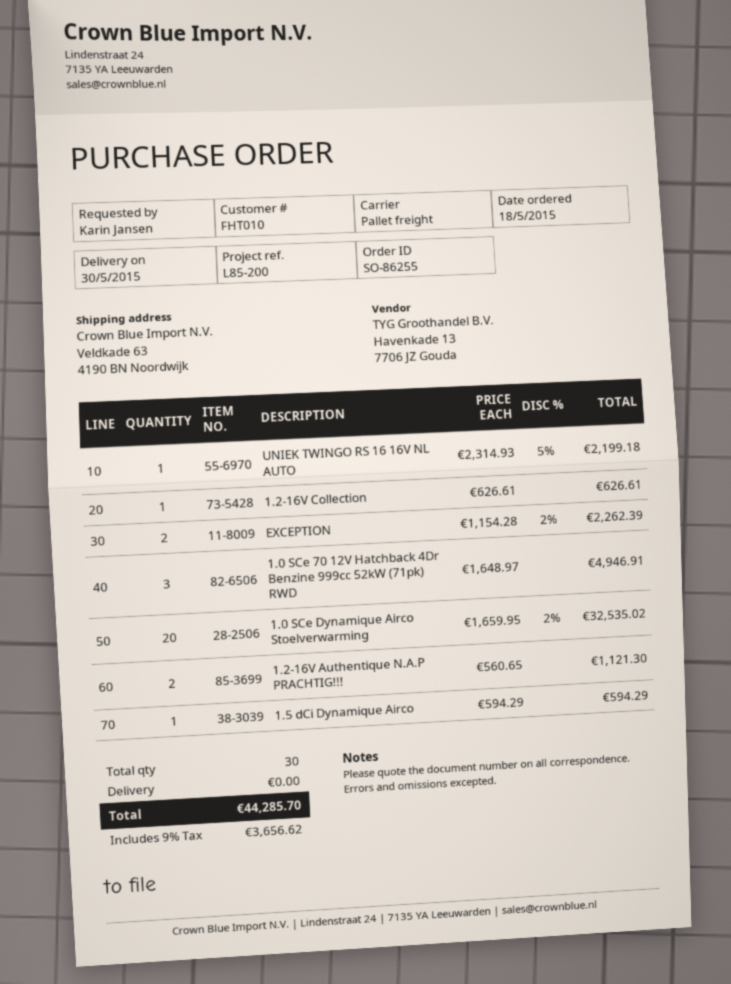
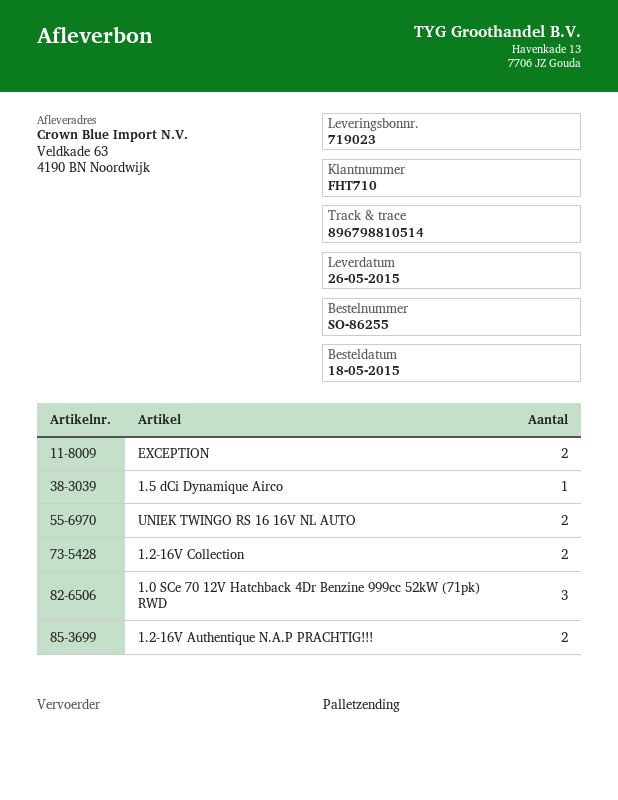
delivery date: 2015-05-30 -> 2015-05-26
customer number: FHT010 -> FHT710
UNIEK TWINGO RS 16 16V NL AUTO: 1 -> 2
1.2-16V Collection: 1 -> 2
1.0 SCe Dynamique Airco Stoelverwarming: 20 -> none

